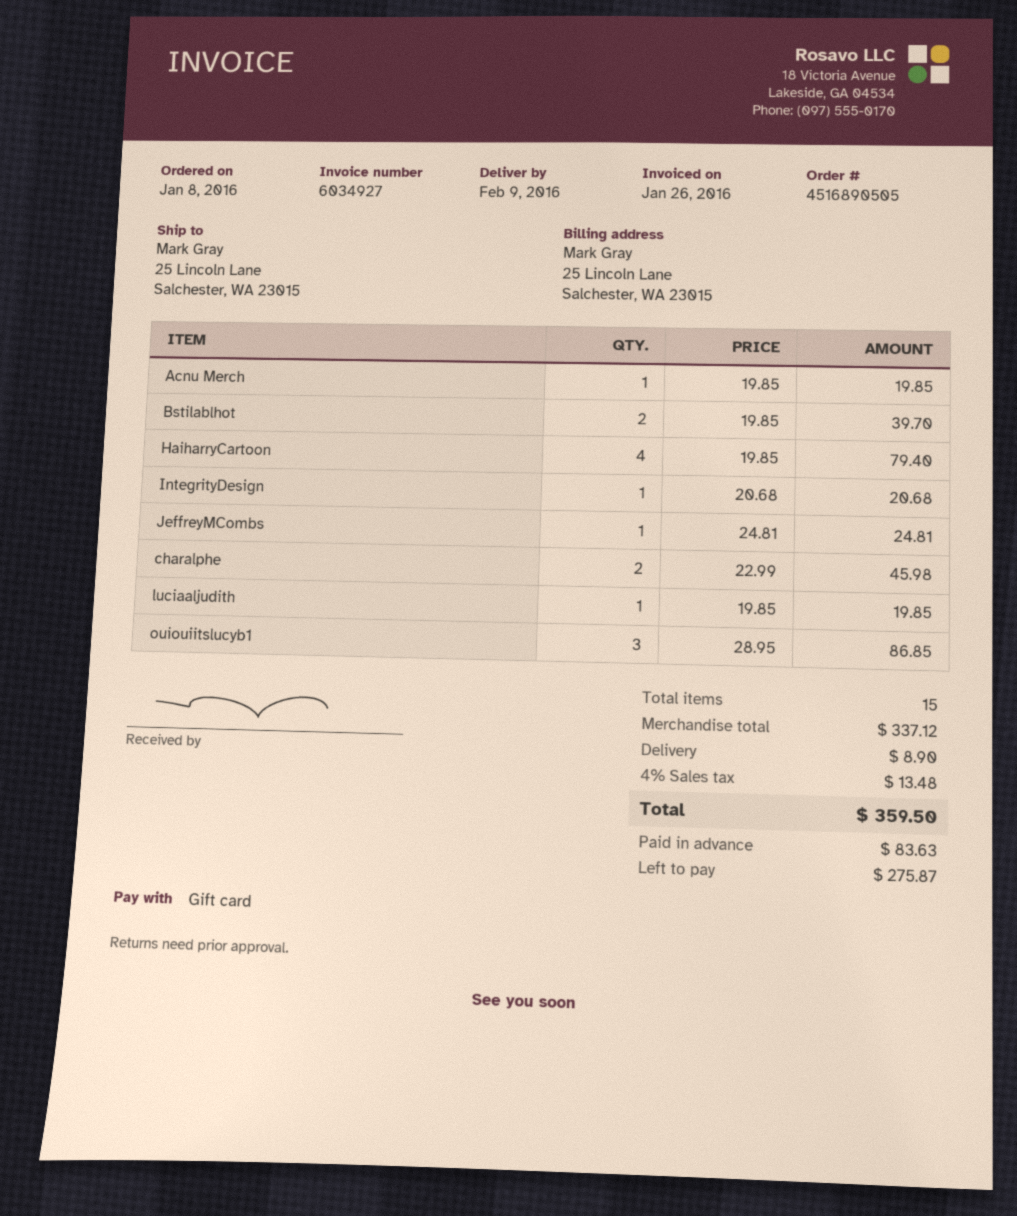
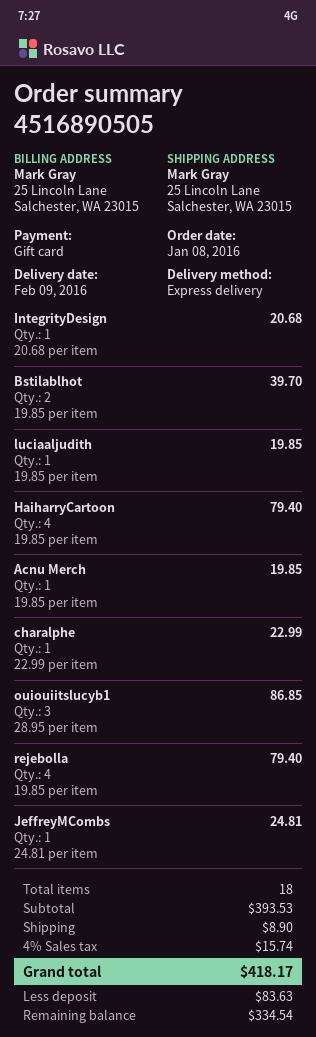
charalphe: 2 x 22.99 = 45.98 -> 1 x 22.99 = 22.99
rejebolla: none -> 4 x 19.85 = 79.40
total quantity: 15 -> 18
subtotal: 337.12 -> 393.53
tax: 4% = 13.48 -> 4% = 15.74
total: 359.50 -> 418.17
balance: 275.87 -> 334.54

